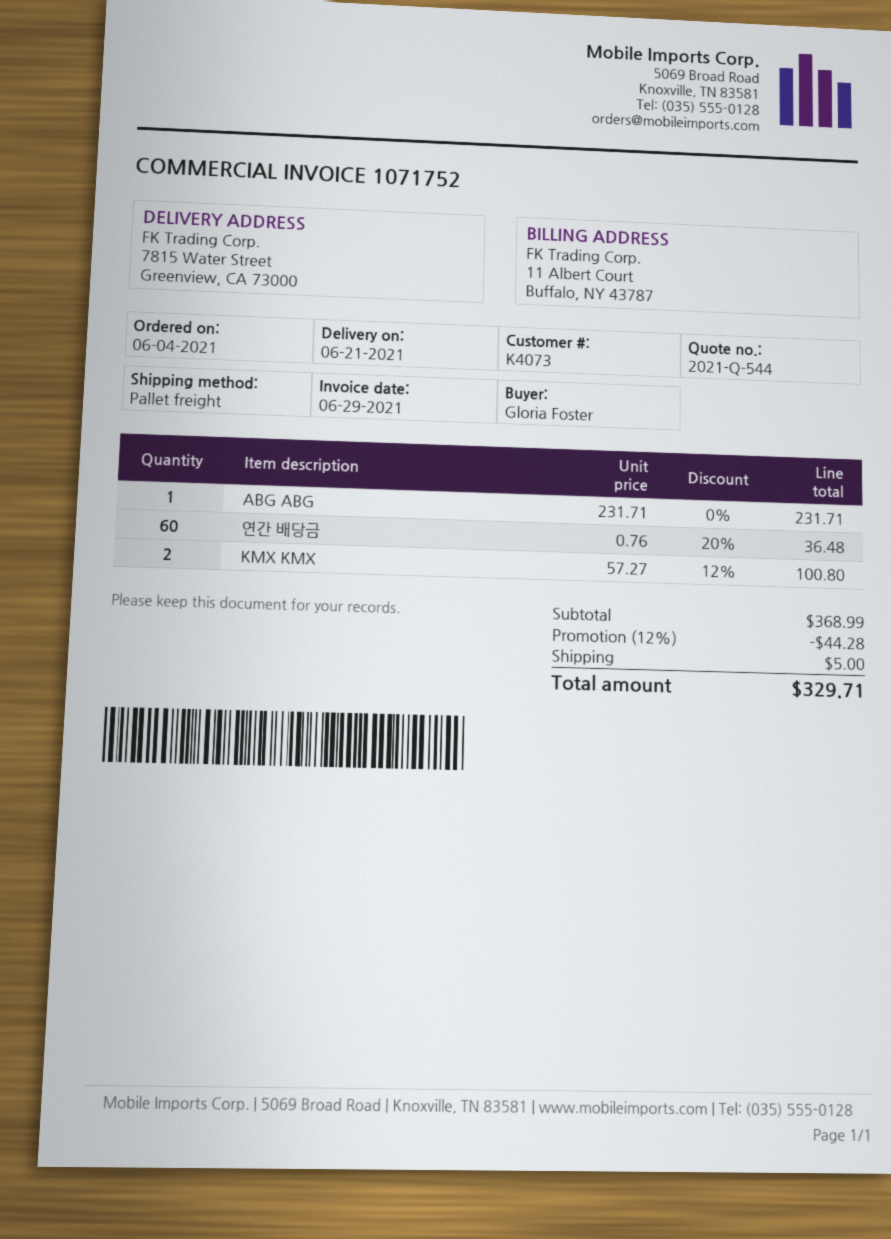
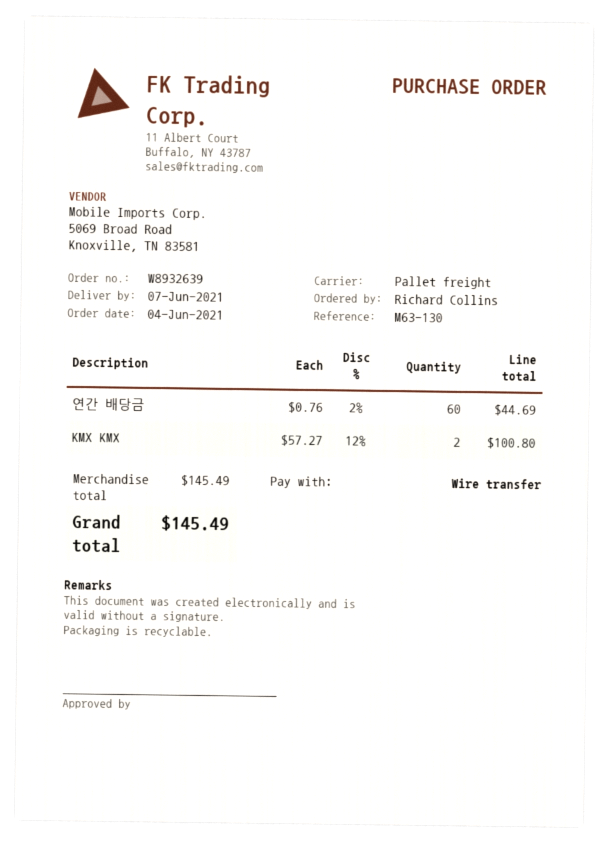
delivery date: 2021-06-21 -> 2021-06-07
ordered by: Gloria Foster -> Richard Collins
ABG ABG: 1 x 231.71 = 231.71 -> none
연간 배당금: 60 x 0.76 - 20% = 36.48 -> 60 x 0.76 - 2% = 44.69
subtotal: 368.99 -> 145.49
discount: 12% = 44.28 -> none
shipping: 5.00 -> none
total: 329.71 -> 145.49

